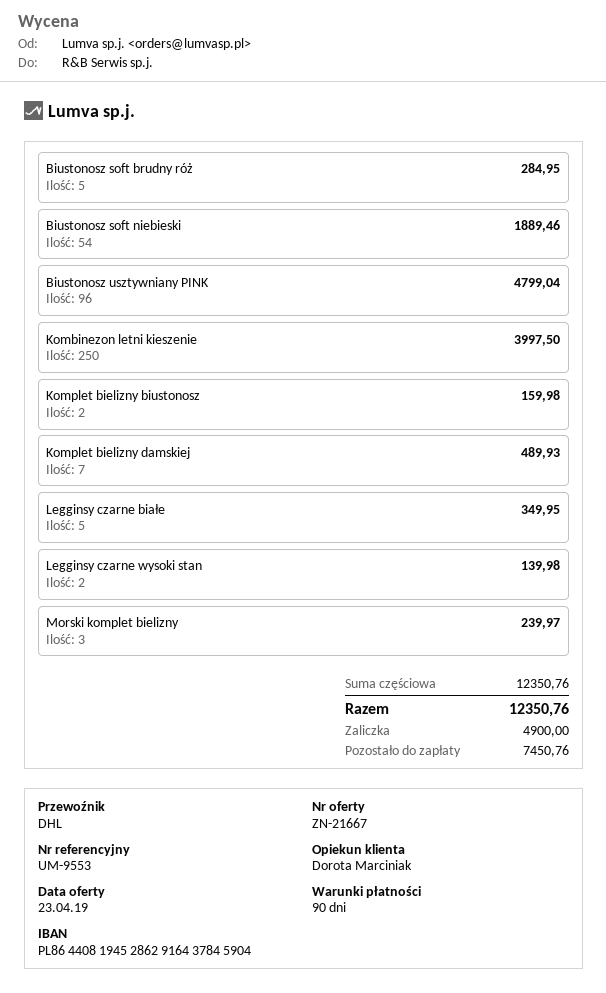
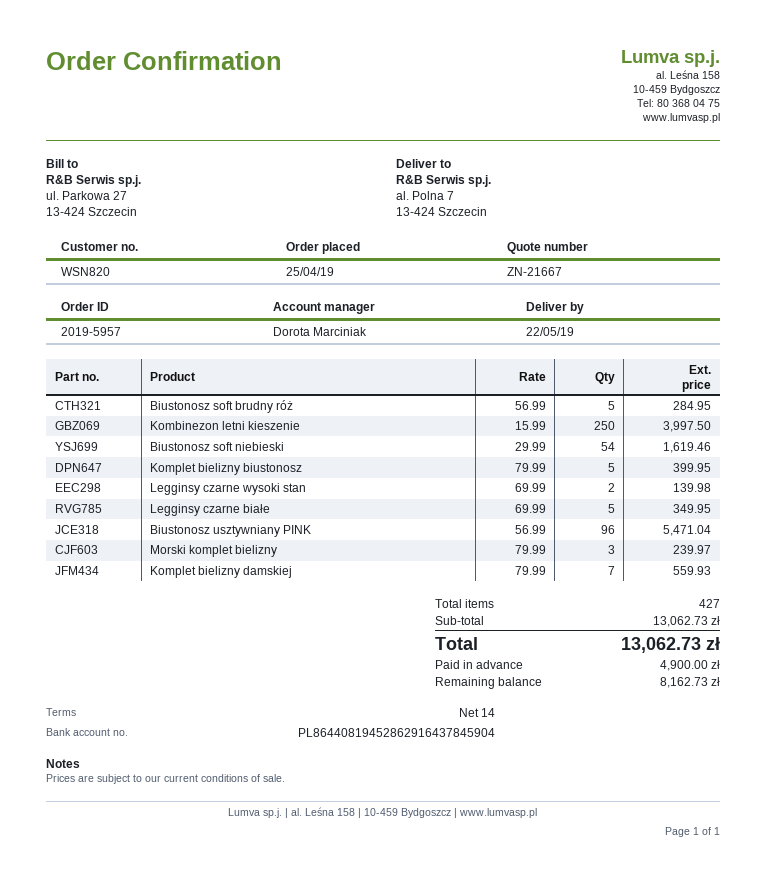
payment terms: 90 days -> 14 days
Biustonosz soft niebieski: 54 for 1889.46 -> 54 for 1619.46
Biustonosz usztywniany PINK: 96 for 4799.04 -> 96 for 5471.04
Komplet bielizny biustonosz: 2 for 159.98 -> 5 for 399.95
Komplet bielizny damskiej: 7 for 489.93 -> 7 for 559.93
subtotal: 12350.76 -> 13062.73
total: 12350.76 -> 13062.73
balance: 7450.76 -> 8162.73

